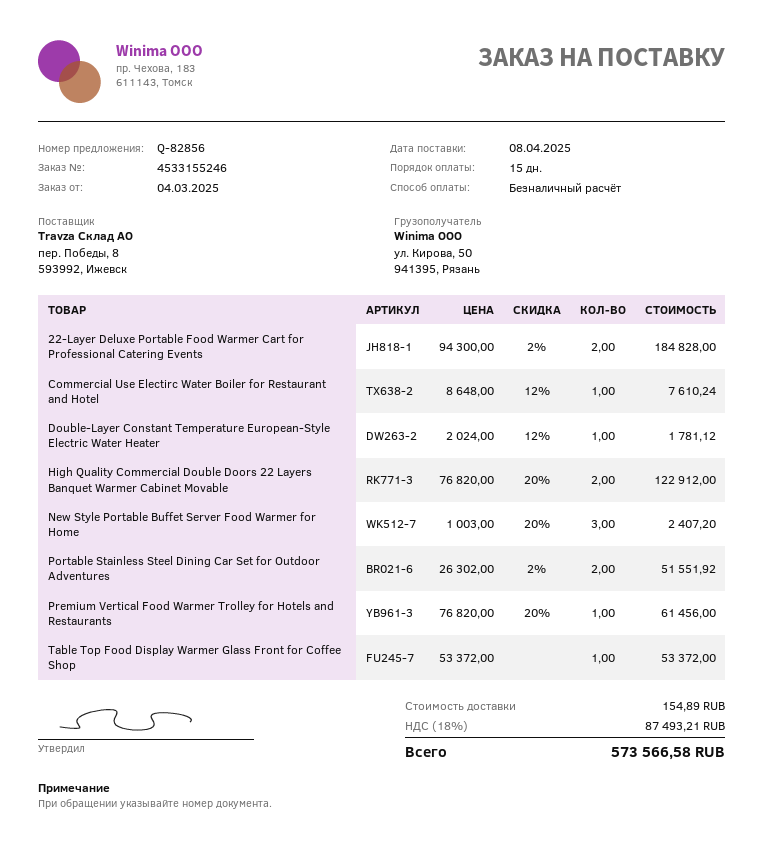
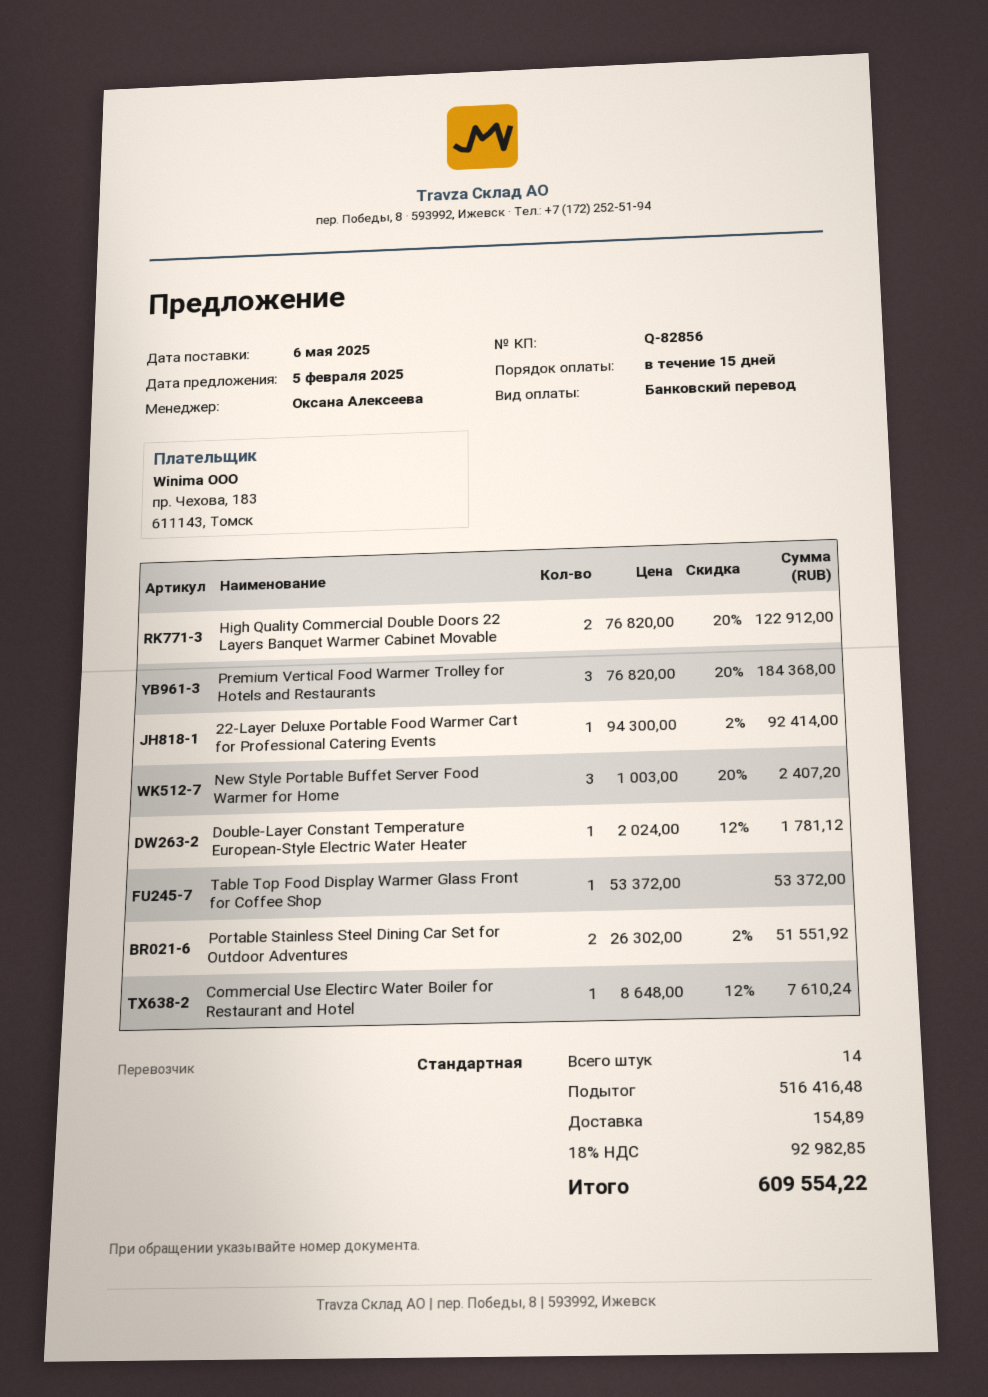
delivery date: 2025-04-08 -> 2025-05-06
22-Layer Deluxe Portable Food Warmer Cart for Professional Catering Events: 2 x 94300.00 - 2% = 184828.00 -> 1 x 94300.00 - 2% = 92414.00
Premium Vertical Food Warmer Trolley for Hotels and Restaurants: 1 x 76820.00 - 20% = 61456.00 -> 3 x 76820.00 - 20% = 184368.00
tax: 18% = 87493.21 -> 18% = 92982.85
total: 573566.58 -> 609554.22

